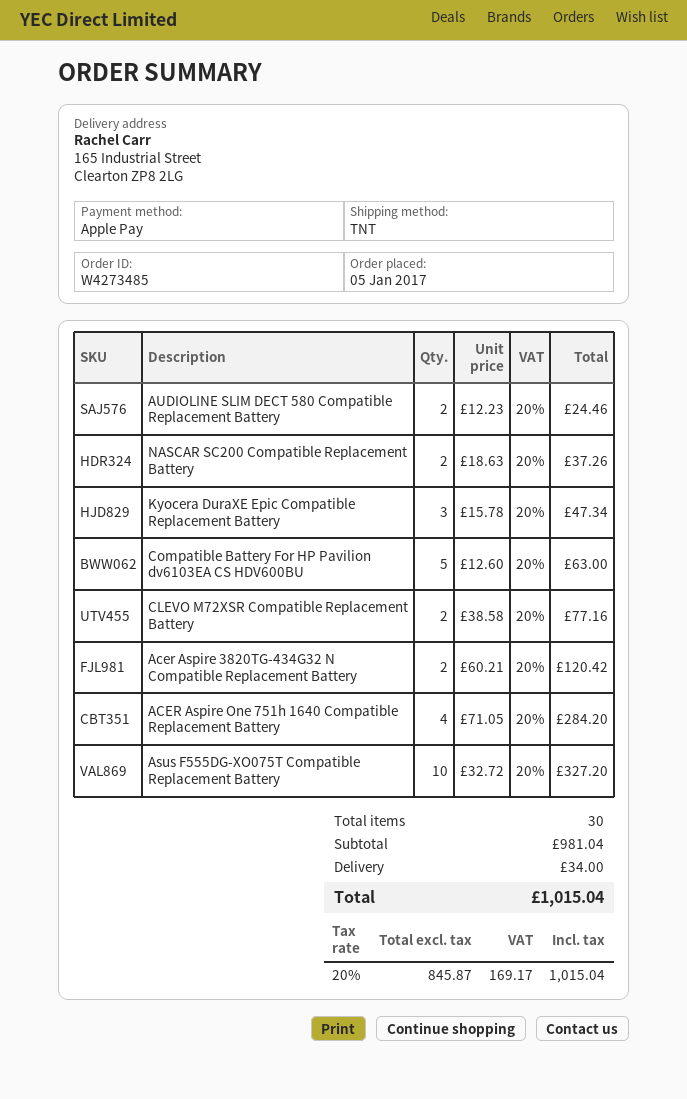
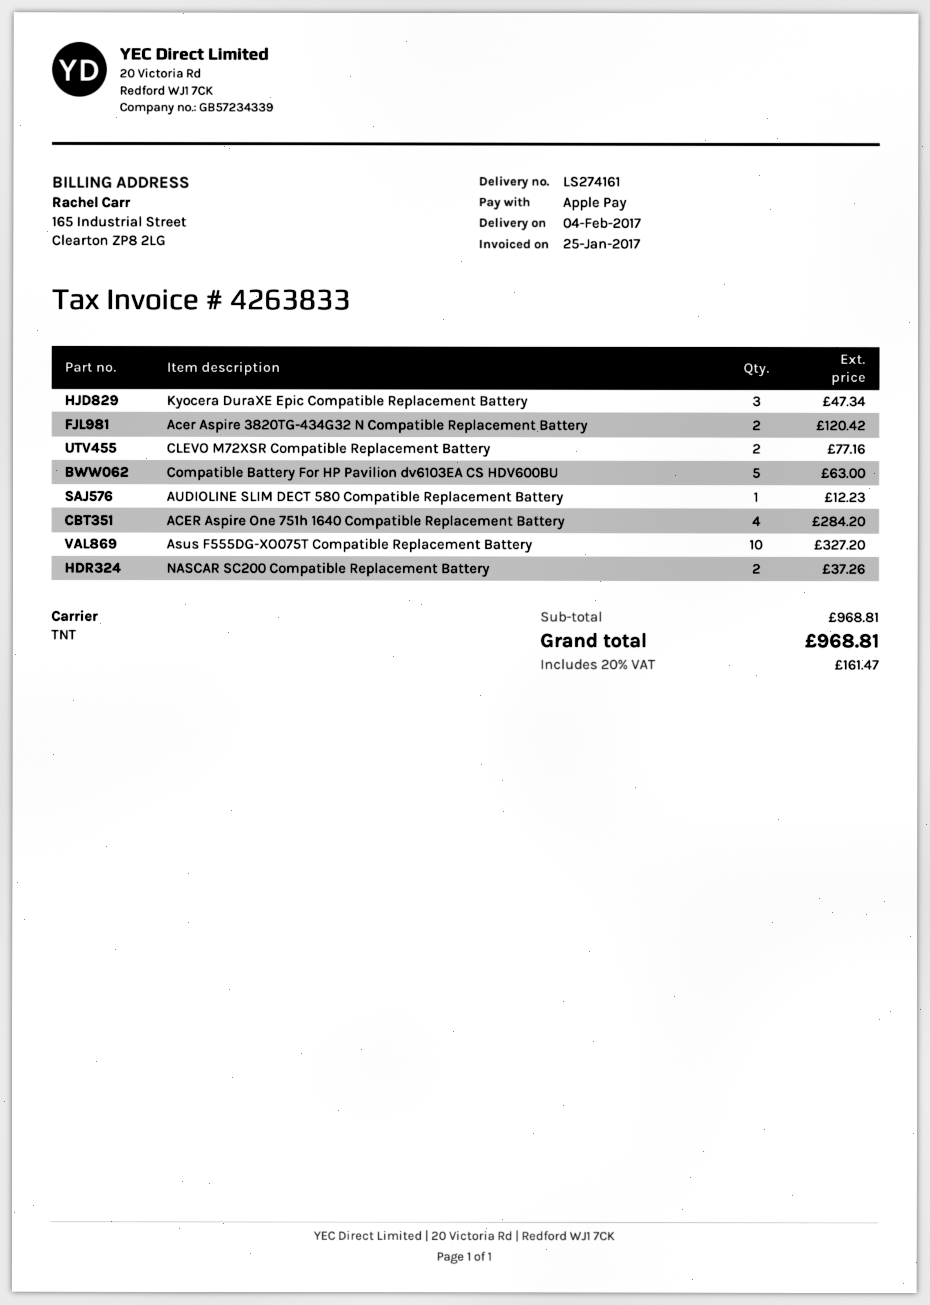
AUDIOLINE SLIM DECT 580 Compatible Replacement Battery: 2 for 24.46 -> 1 for 12.23
subtotal: 981.04 -> 968.81
shipping: 34.00 -> none
tax: 20% = 169.17 -> 20% = 161.47
total: 1015.04 -> 968.81

